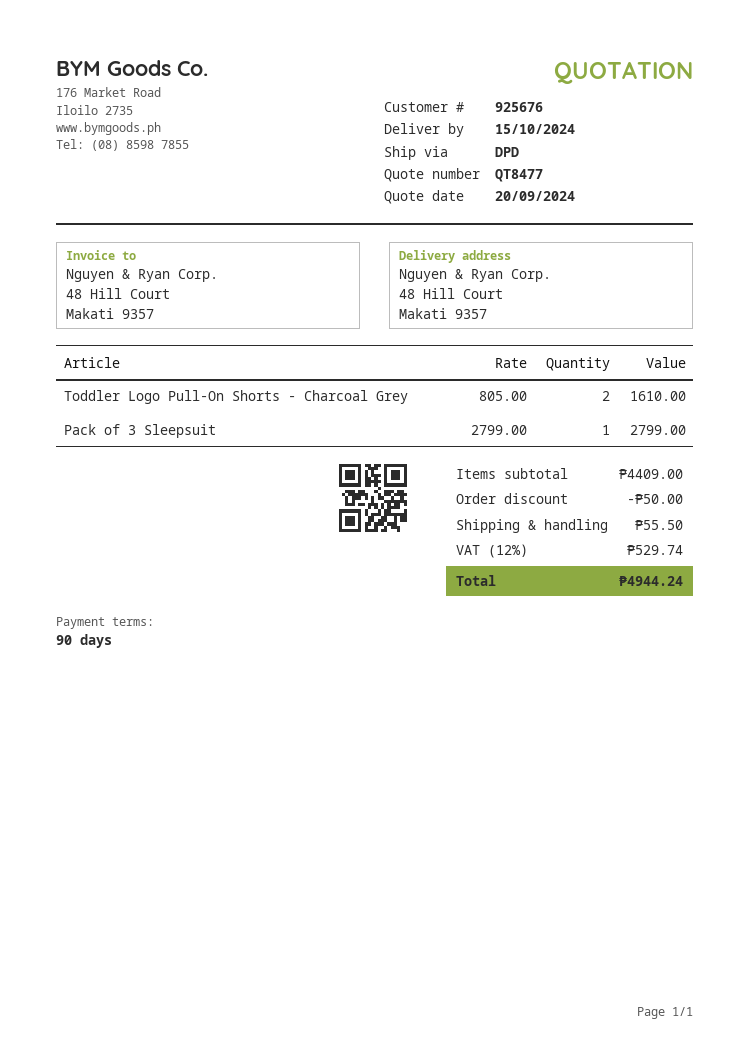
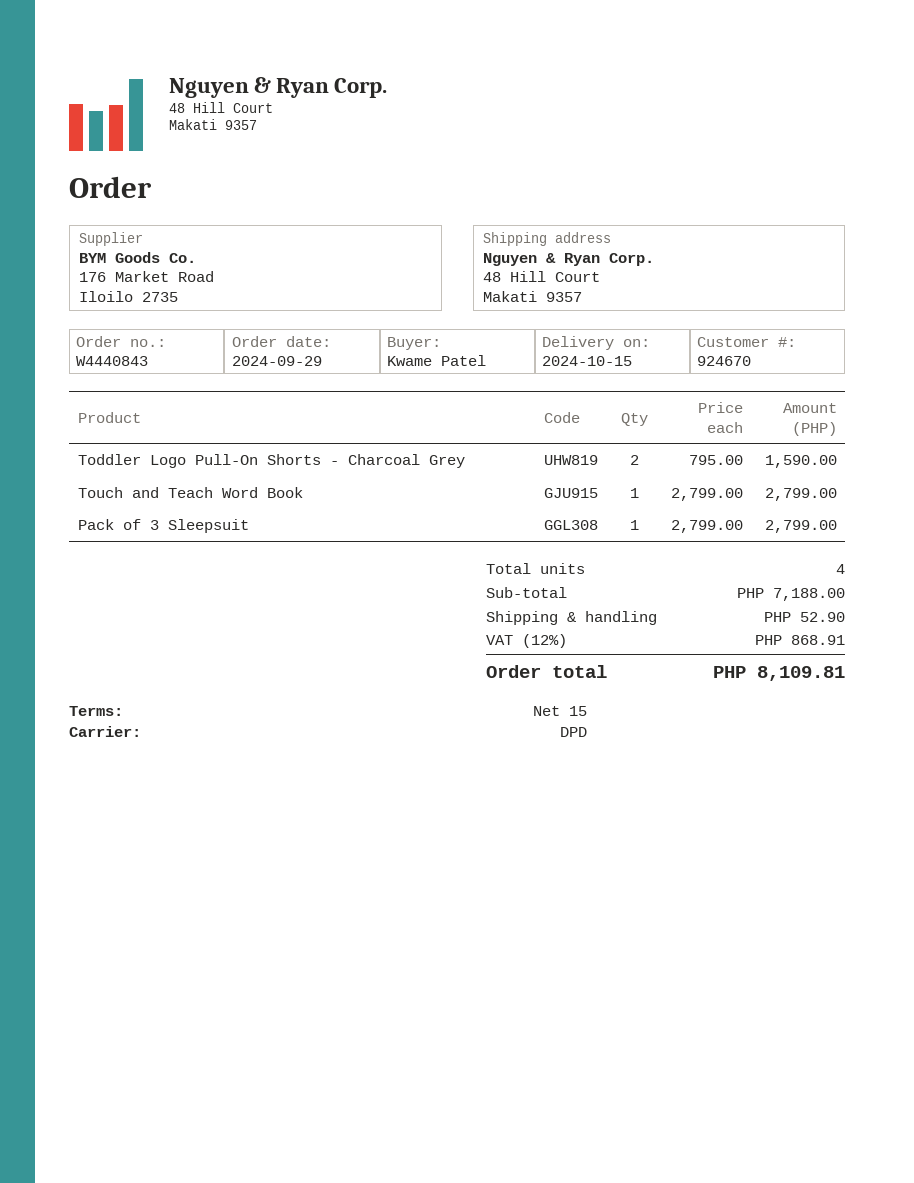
payment terms: 90 days -> 15 days
customer number: 925676 -> 924670
Toddler Logo Pull-On Shorts - Charcoal Grey: 2 x 805.00 = 1610.00 -> 2 x 795.00 = 1590.00
Touch and Teach Word Book: none -> 1 x 2799.00 = 2799.00
subtotal: 4409.00 -> 7188.00
discount: 50.00 -> none
shipping: 55.50 -> 52.90
tax: 12% = 529.74 -> 12% = 868.91
total: 4944.24 -> 8109.81

